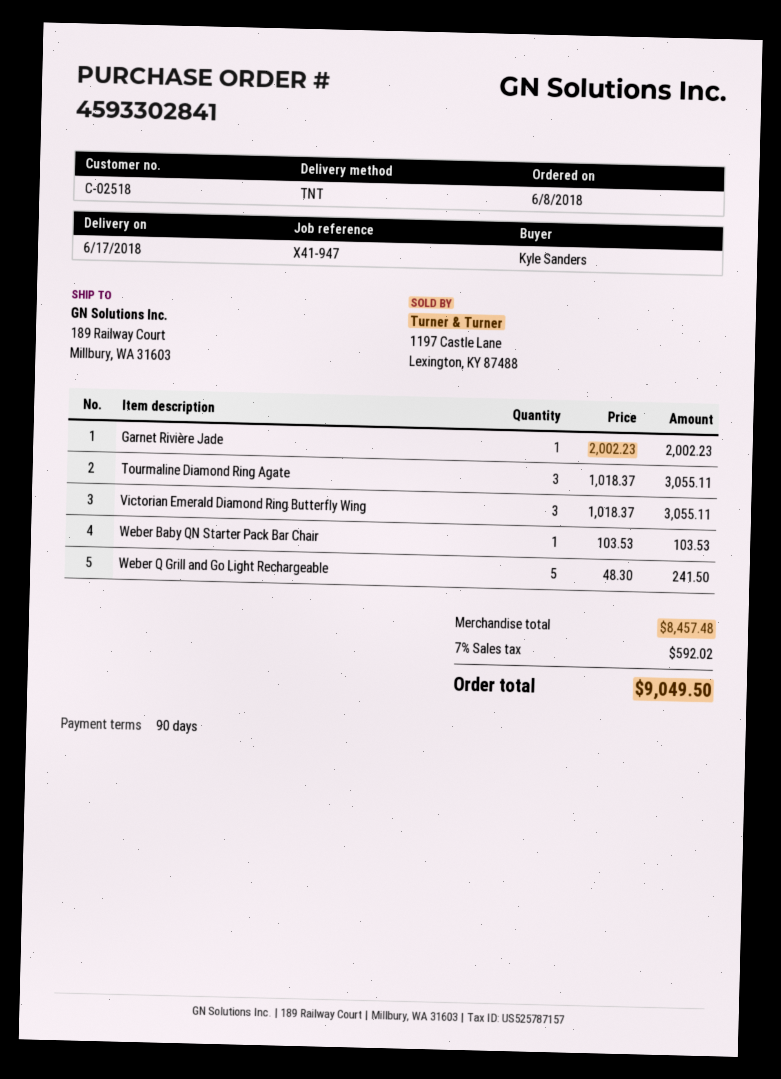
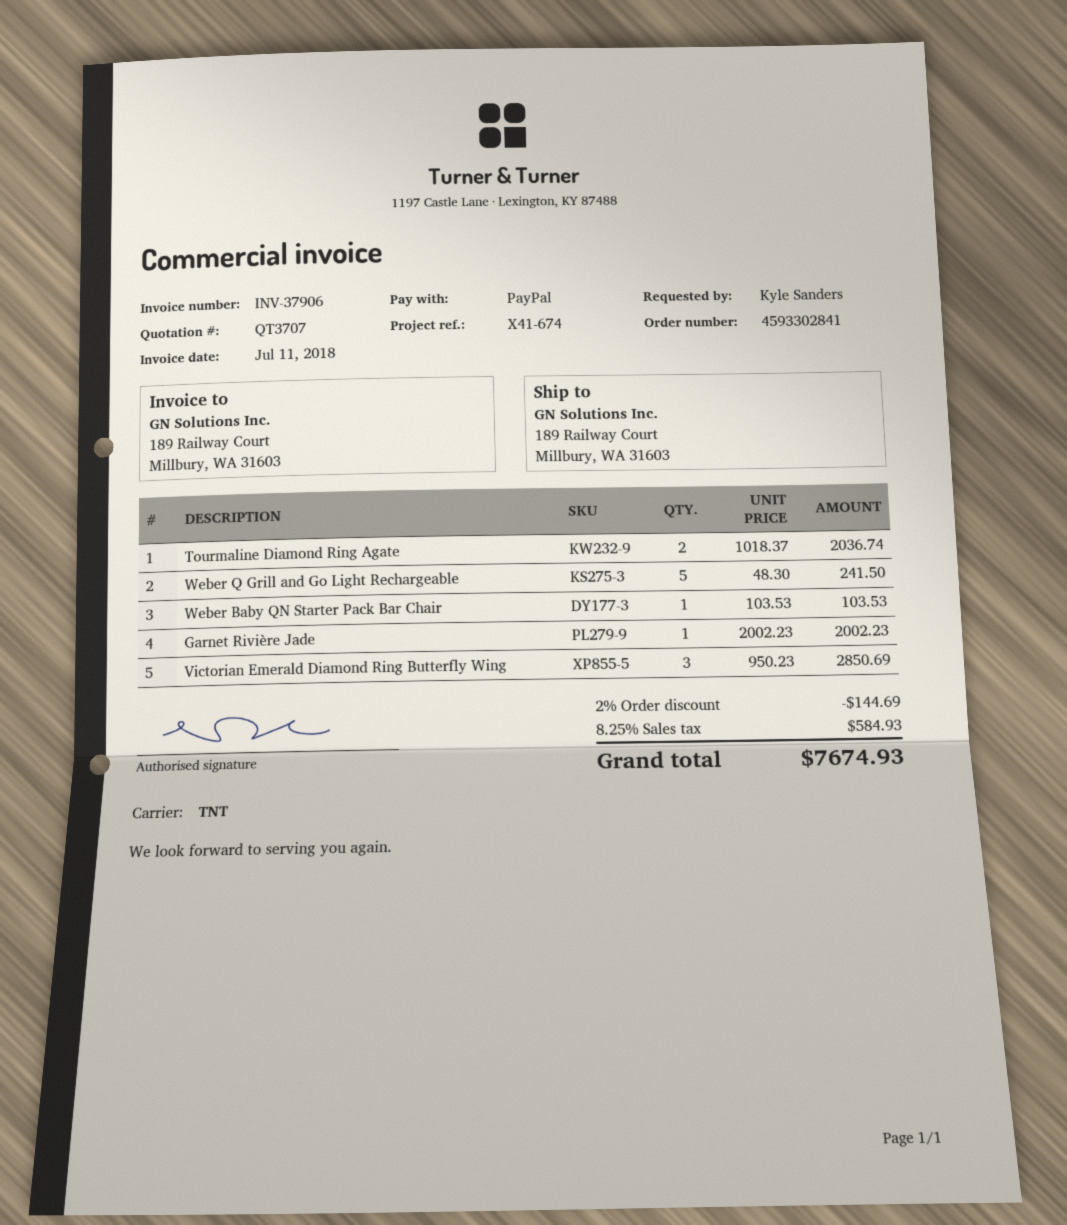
reference: X41-947 -> X41-674
Tourmaline Diamond Ring Agate: 3 x 1018.37 = 3055.11 -> 2 x 1018.37 = 2036.74
Victorian Emerald Diamond Ring Butterfly Wing: 3 x 1018.37 = 3055.11 -> 3 x 950.23 = 2850.69
discount: none -> 2% = 144.69
tax: 7% = 592.02 -> 8.25% = 584.93
total: 9049.50 -> 7674.93

